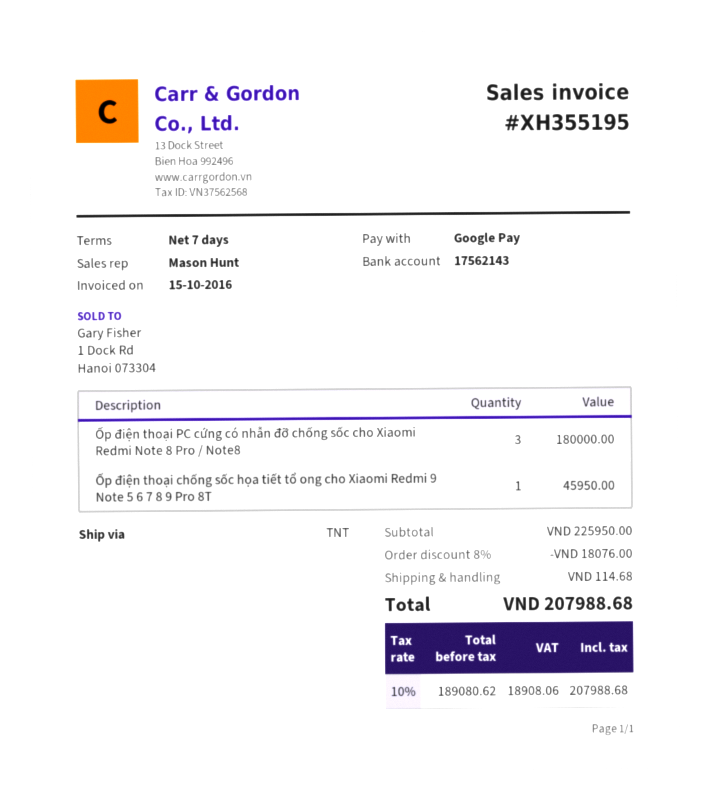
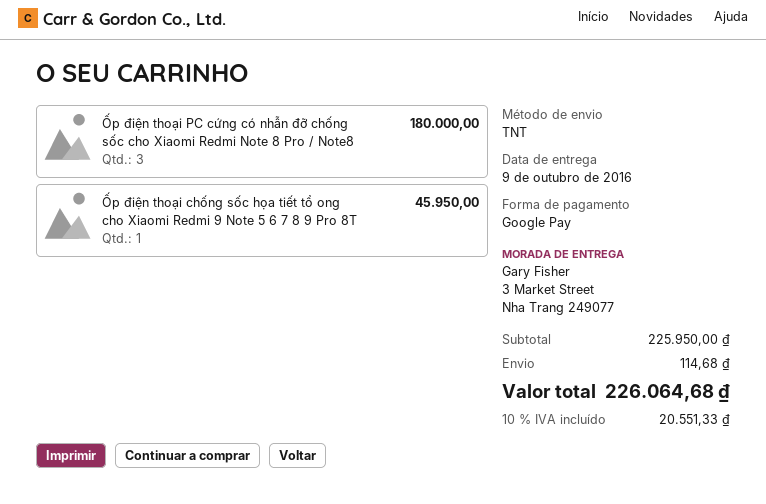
discount: 8% = 18076.00 -> none
tax: 10% = 18908.06 -> 10% = 20551.33
total: 207988.68 -> 226064.68

